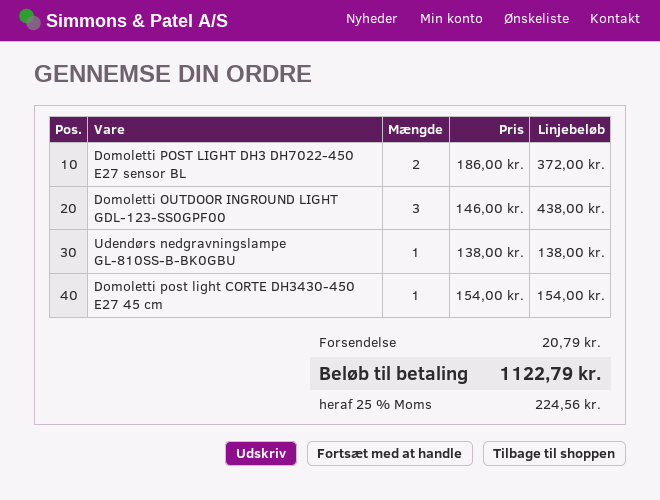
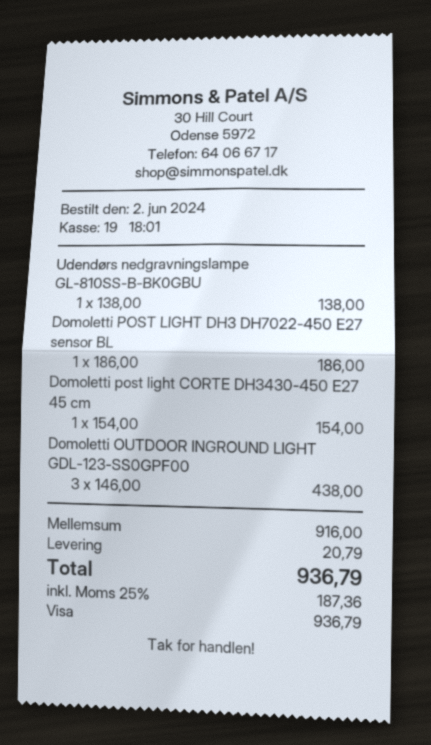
Domoletti POST LIGHT DH3 DH7022-450 E27 sensor BL: 2 x 186.00 = 372.00 -> 1 x 186.00 = 186.00
tax: 25% = 224.56 -> 25% = 187.36
total: 1122.79 -> 936.79

